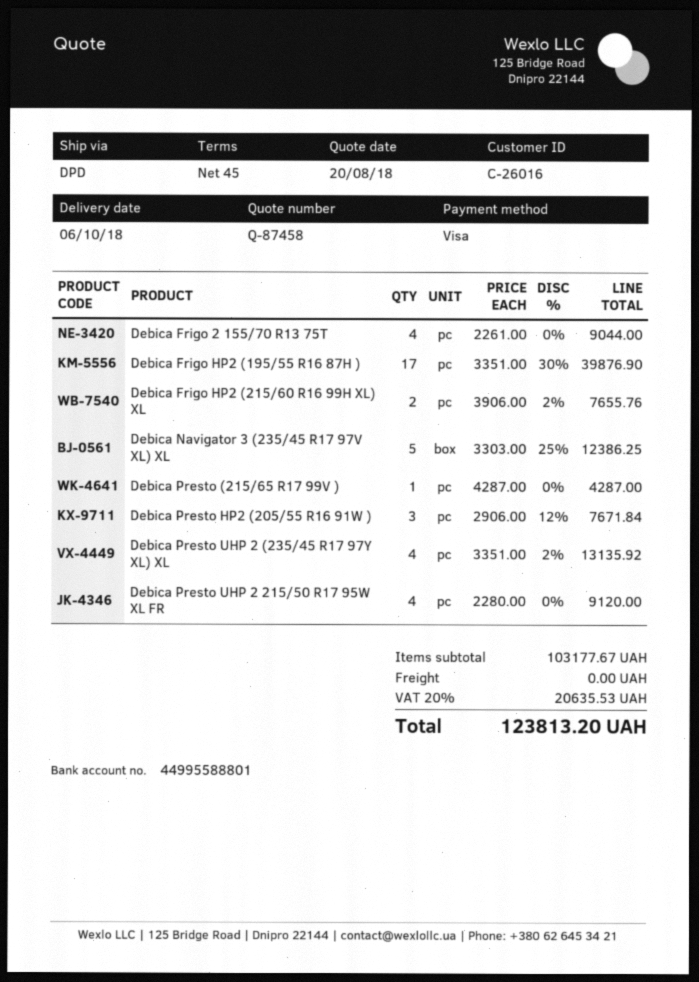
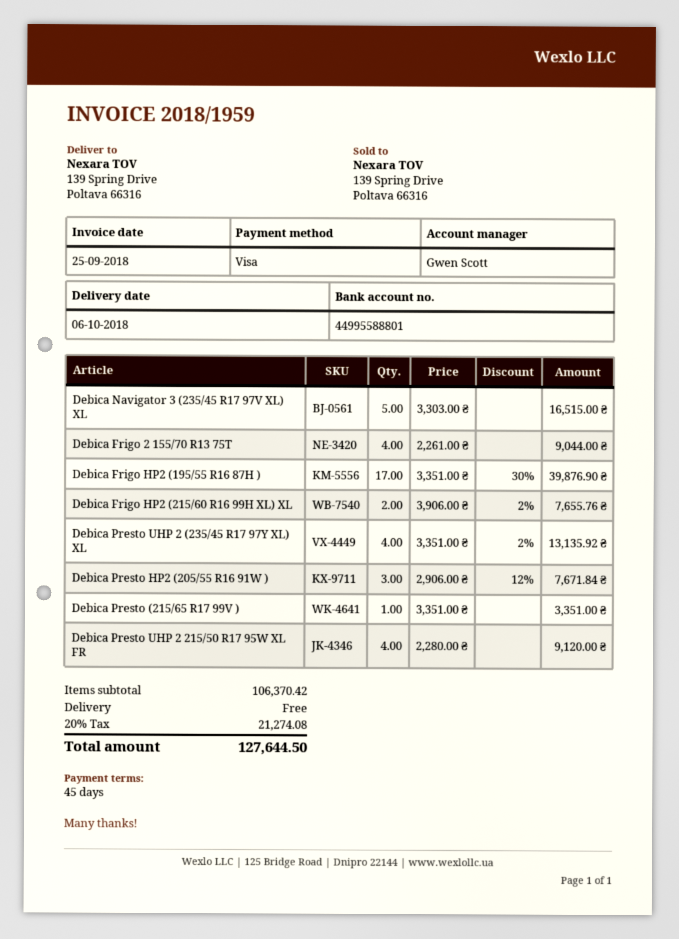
Debica Navigator 3 (235/45 R17 97V XL) XL: 5 x 3303.00 - 25% = 12386.25 -> 5 x 3303.00 = 16515.00
Debica Presto (215/65 R17 99V ): 1 x 4287.00 = 4287.00 -> 1 x 3351.00 = 3351.00
subtotal: 103177.67 -> 106370.42
tax: 20% = 20635.53 -> 20% = 21274.08
total: 123813.20 -> 127644.50

